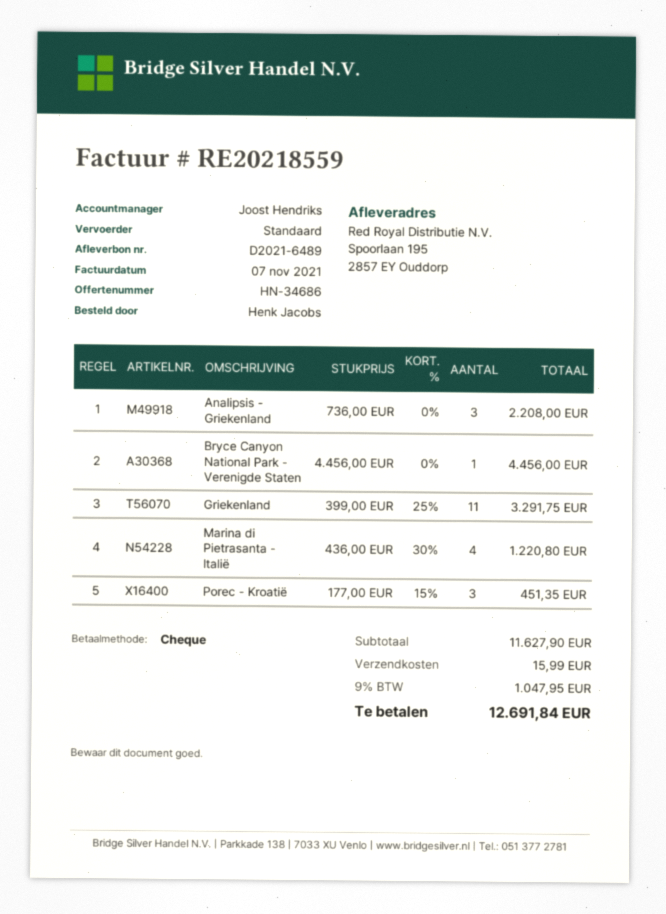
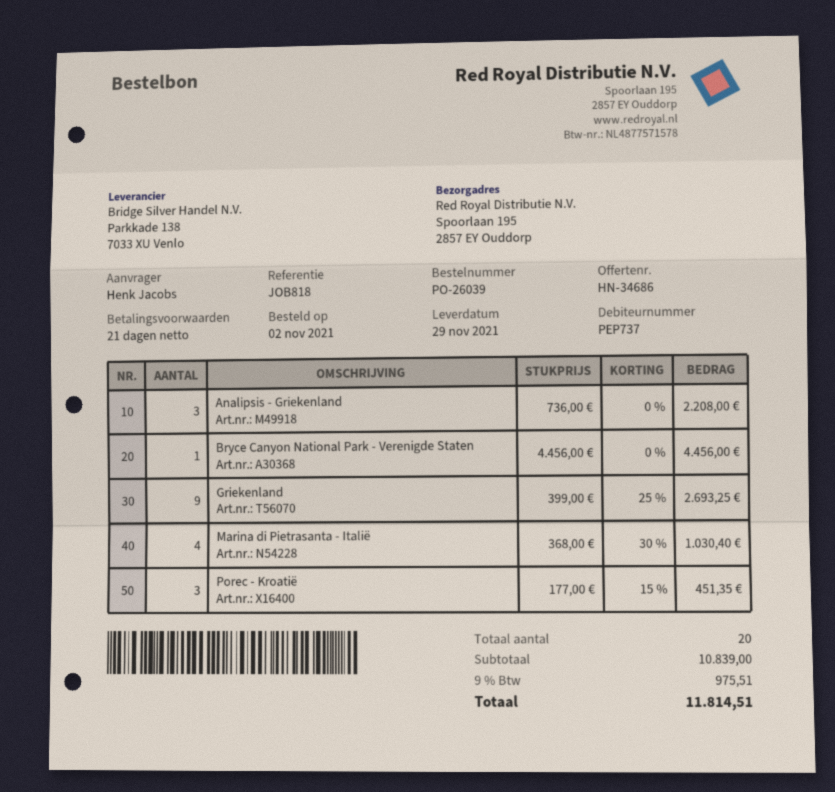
Griekenland: 11 x 399.00 - 25% = 3291.75 -> 9 x 399.00 - 25% = 2693.25
Marina di Pietrasanta - Italië: 4 x 436.00 - 30% = 1220.80 -> 4 x 368.00 - 30% = 1030.40
subtotal: 11627.90 -> 10839.00
shipping: 15.99 -> none
tax: 9% = 1047.95 -> 9% = 975.51
total: 12691.84 -> 11814.51

